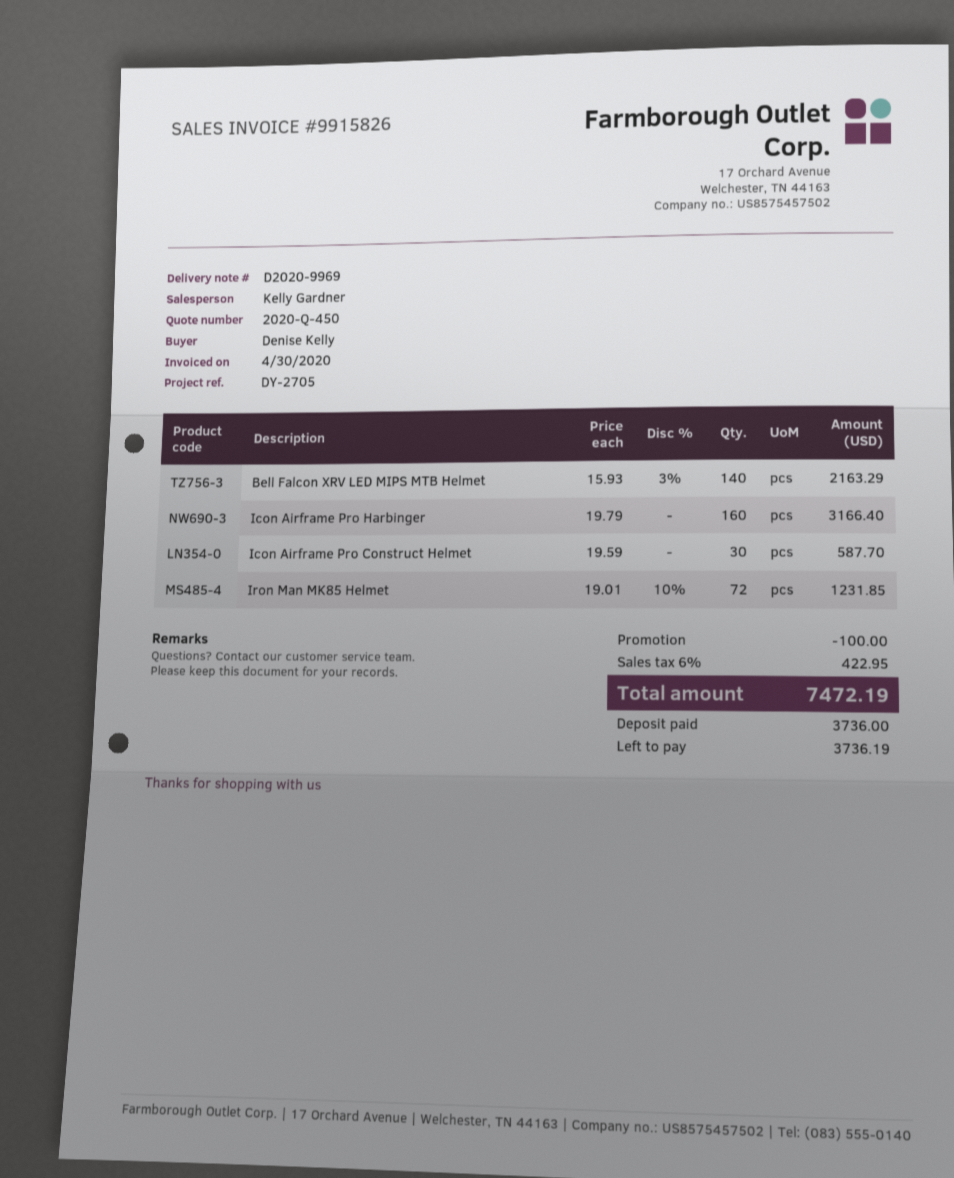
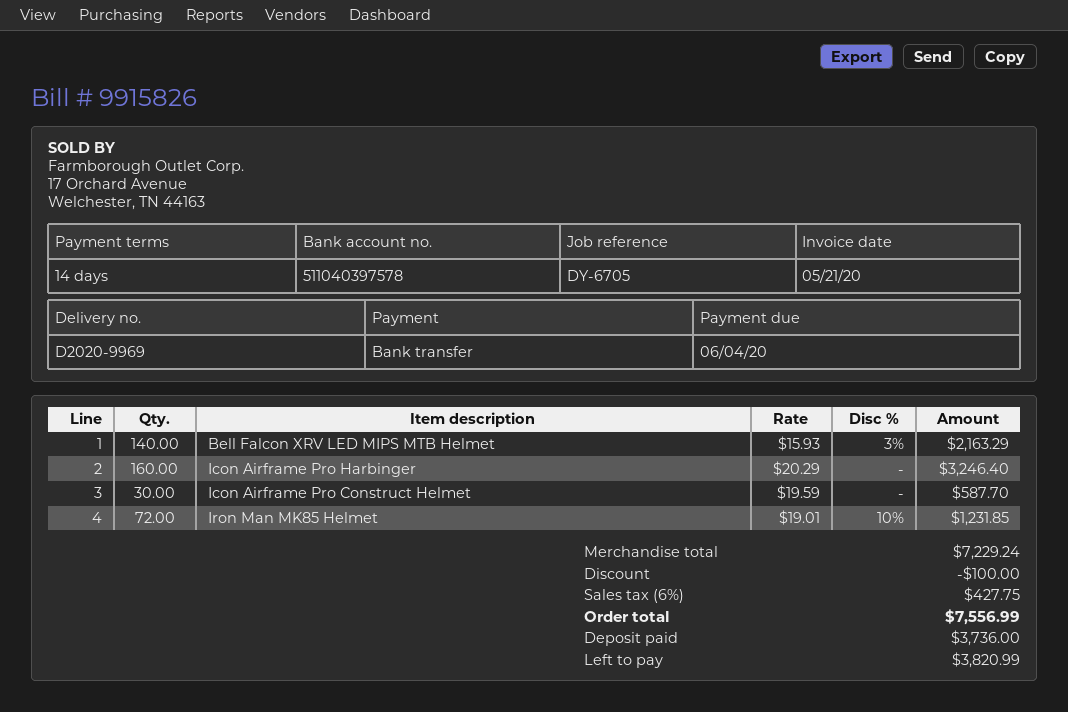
invoice date: 2020-04-30 -> 2020-05-21
reference: DY-2705 -> DY-6705
Icon Airframe Pro Harbinger: 160 x 19.79 = 3166.40 -> 160 x 20.29 = 3246.40
tax: 6% = 422.95 -> 6% = 427.75
total: 7472.19 -> 7556.99
balance: 3736.19 -> 3820.99

